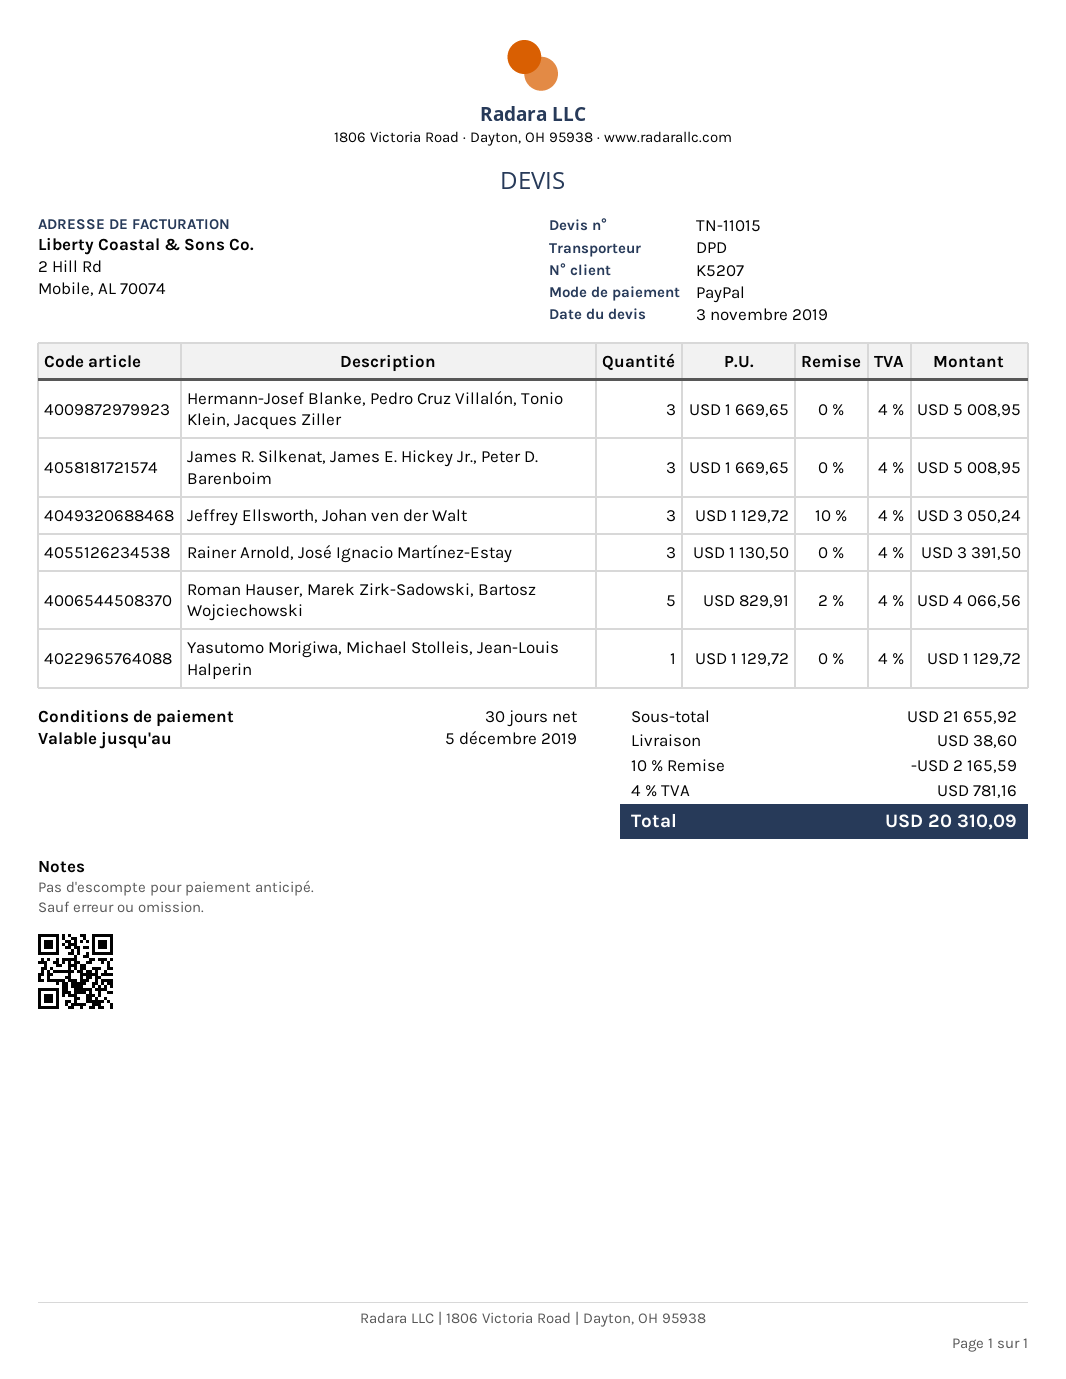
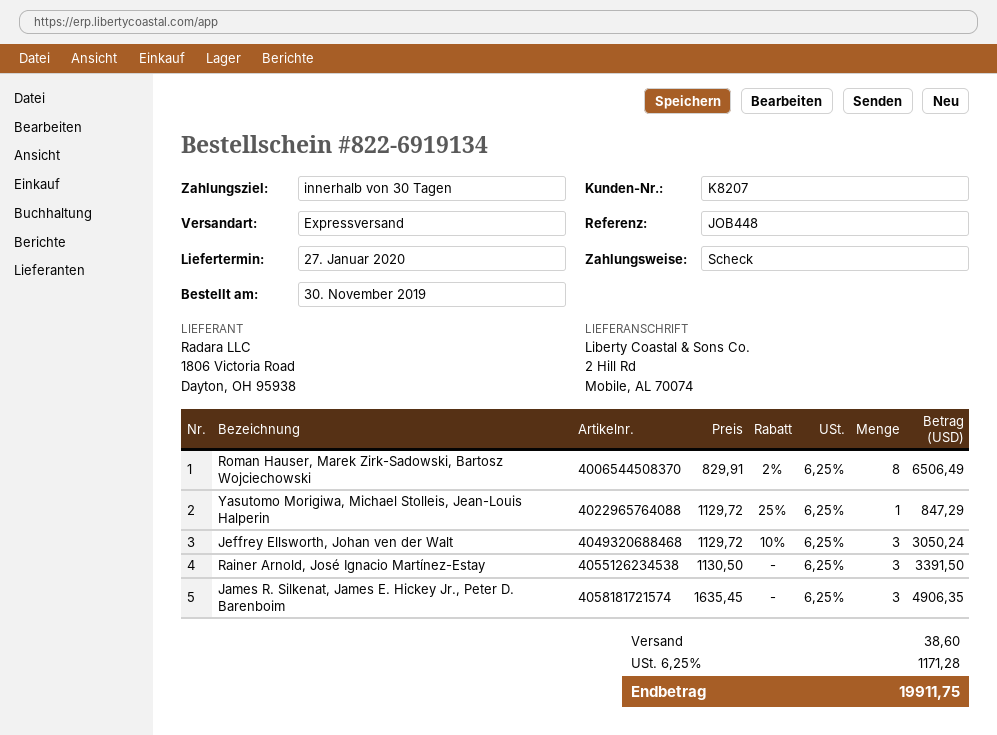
customer number: K5207 -> K8207
payment method: PayPal -> cheque
shipping method: DPD -> express
Hermann-Josef Blanke, Pedro Cruz Villalón, Tonio Klein, Jacques Ziller: 3 x 1669.65 = 5008.95 -> none
James R. Silkenat, James E. Hickey Jr., Peter D. Barenboim: 3 x 1669.65 = 5008.95 -> 3 x 1635.45 = 4906.35
Roman Hauser, Marek Zirk-Sadowski, Bartosz Wojciechowski: 5 x 829.91 - 2% = 4066.56 -> 8 x 829.91 - 2% = 6506.49
Yasutomo Morigiwa, Michael Stolleis, Jean-Louis Halperin: 1 x 1129.72 = 1129.72 -> 1 x 1129.72 - 25% = 847.29
discount: 10% = 2165.59 -> none
tax: 4% = 781.16 -> 6.25% = 1171.28
total: 20310.09 -> 19911.75

